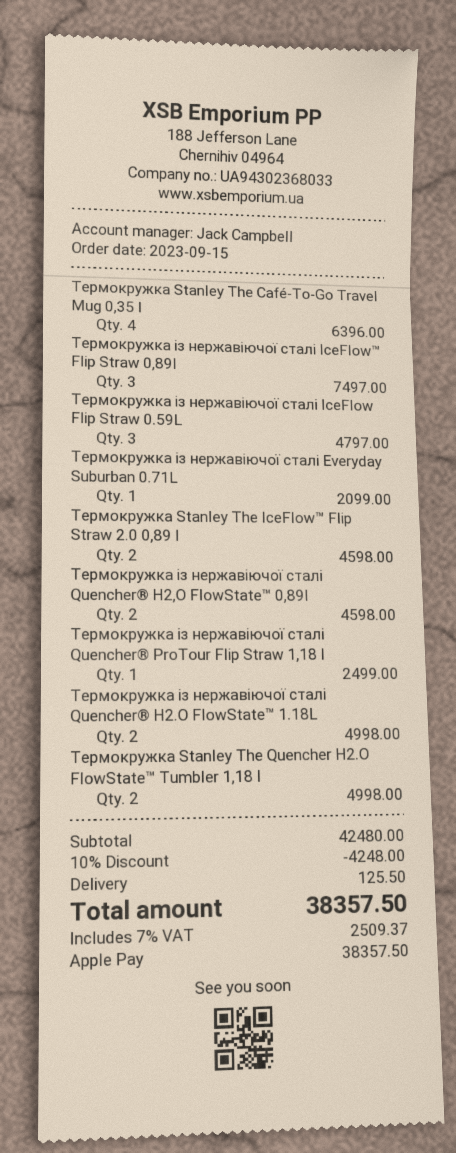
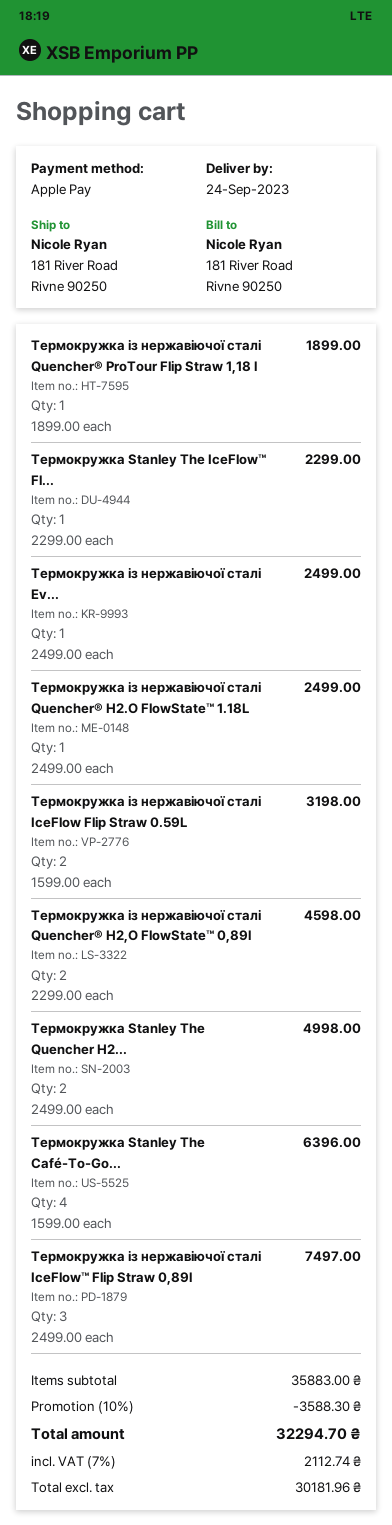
Термокружка із нержавіючої сталі IceFlow Flip Straw 0.59L: 3 for 4797.00 -> 2 for 3198.00
Термокружка із нержавіючої сталі Everyday Suburban 0.71L: 1 for 2099.00 -> 1 for 2499.00
Термокружка Stanley The IceFlow™ Flip Straw 2.0 0,89 l: 2 for 4598.00 -> 1 for 2299.00
Термокружка із нержавіючої сталі Quencher® ProTour Flip Straw 1,18 l: 1 for 2499.00 -> 1 for 1899.00
Термокружка із нержавіючої сталі Quencher® H2.O FlowState™ 1.18L: 2 for 4998.00 -> 1 for 2499.00
subtotal: 42480.00 -> 35883.00
discount: 10% = 4248.00 -> 10% = 3588.30
shipping: 125.50 -> none
tax: 7% = 2509.37 -> 7% = 2112.74
total: 38357.50 -> 32294.70

